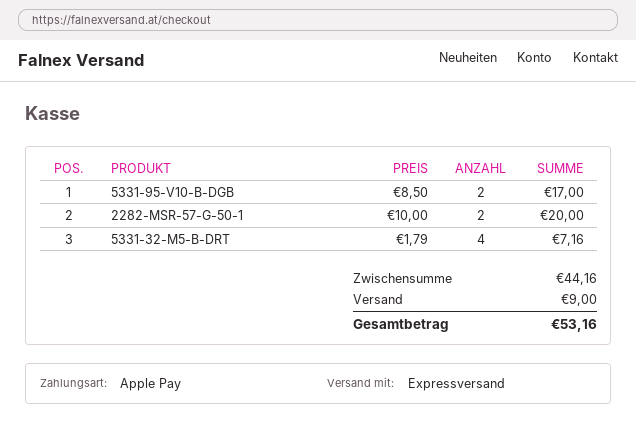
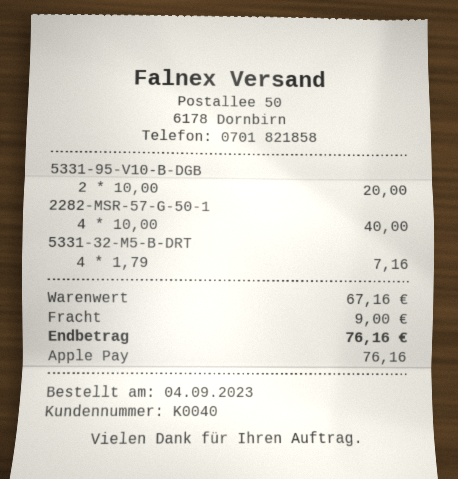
5331-95-V10-B-DGB: 2 x 8.50 = 17.00 -> 2 x 10.00 = 20.00
2282-MSR-57-G-50-1: 2 x 10.00 = 20.00 -> 4 x 10.00 = 40.00
subtotal: 44.16 -> 67.16
total: 53.16 -> 76.16

